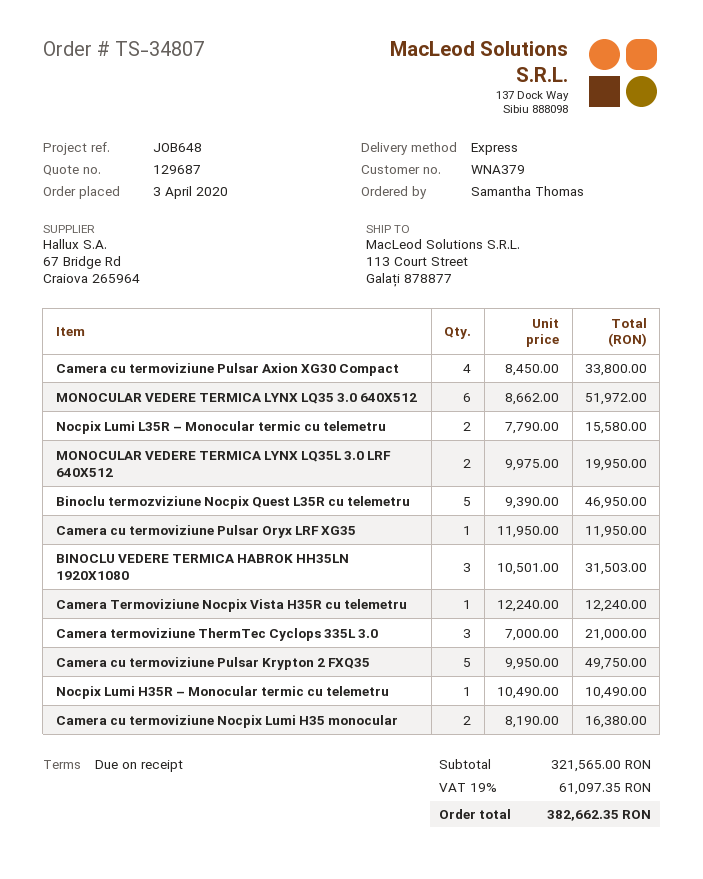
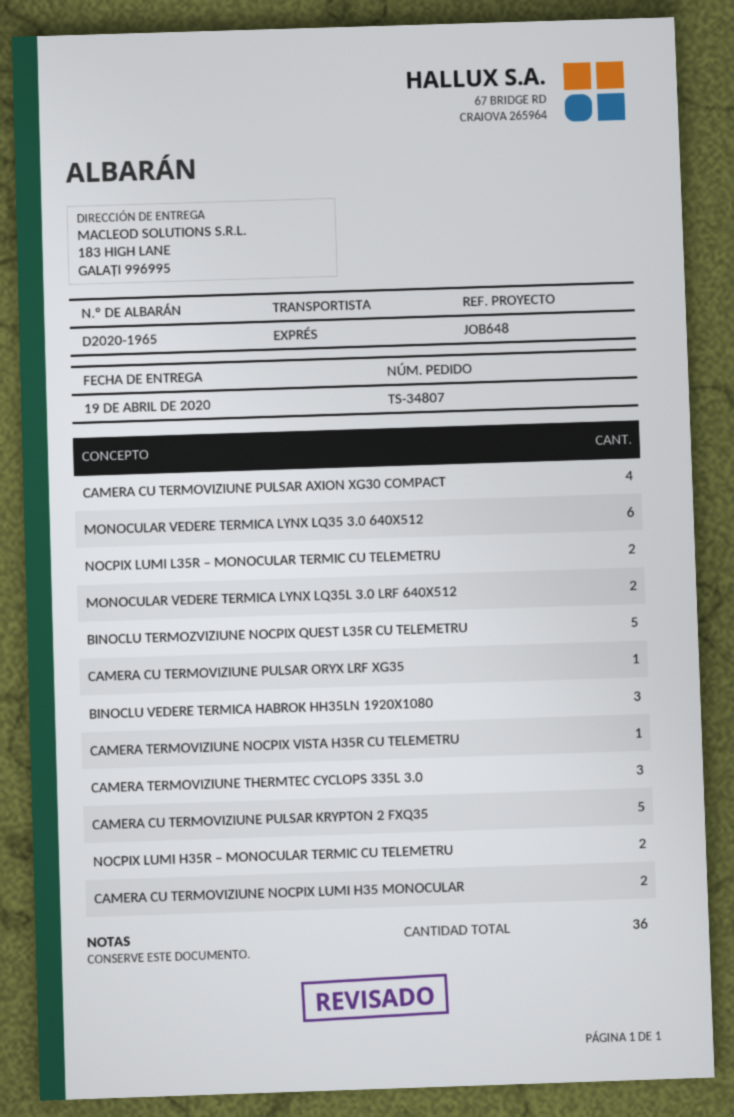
ship to: 113 Court Street, Galați 878877 -> 183 HIGH LANE, GALAȚI 996995
Nocpix Lumi H35R – Monocular termic cu telemetru: 1 -> 2

